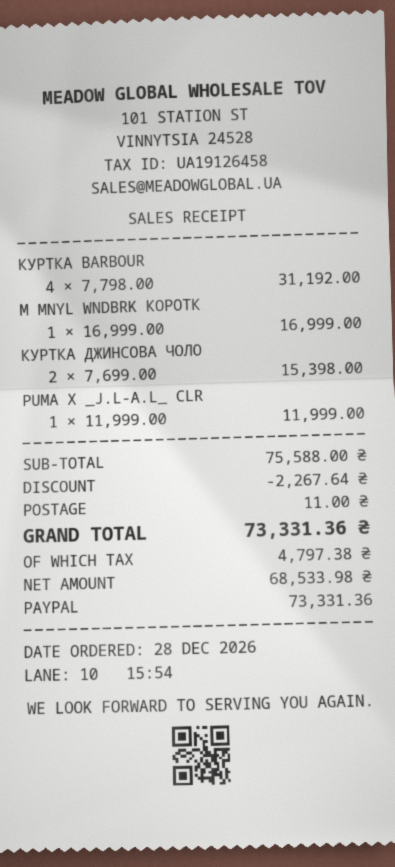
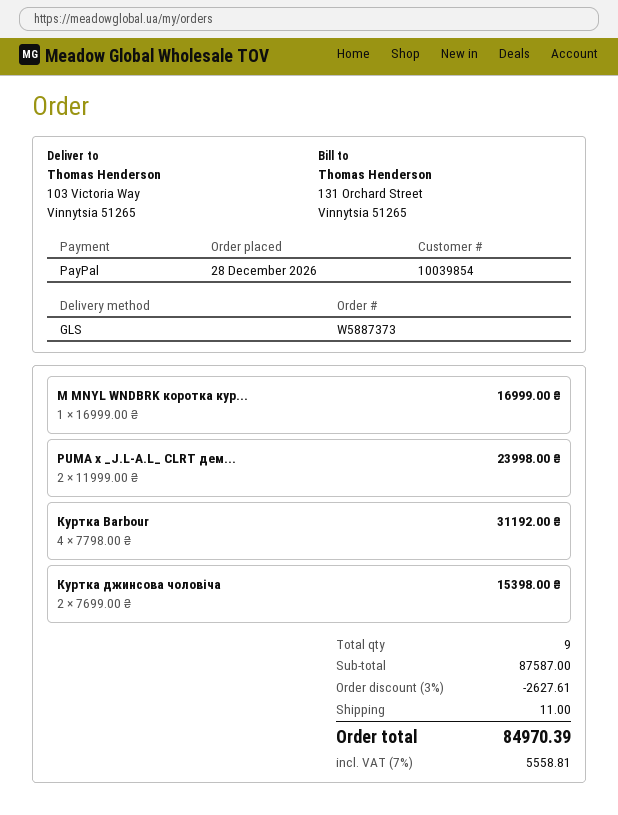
PUMA X _J.L-A.L_ CLR: 1 x 11999.00 = 11999.00 -> 2 x 11999.00 = 23998.00
subtotal: 75588.00 -> 87587.00
discount: 2267.64 -> 2627.61
tax: 4797.38 -> 5558.81
total: 73331.36 -> 84970.39

